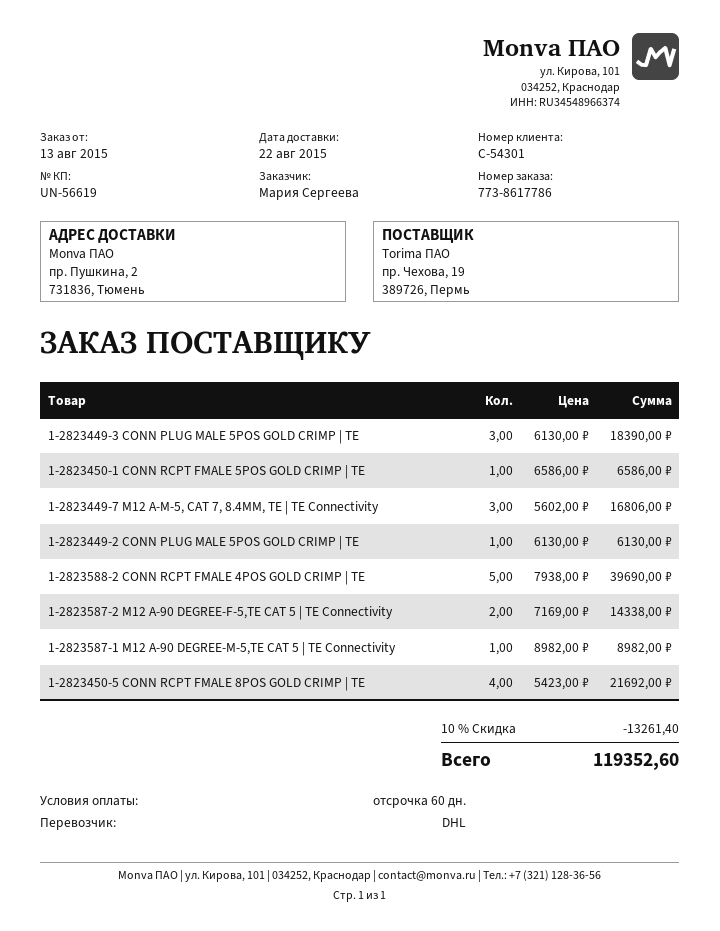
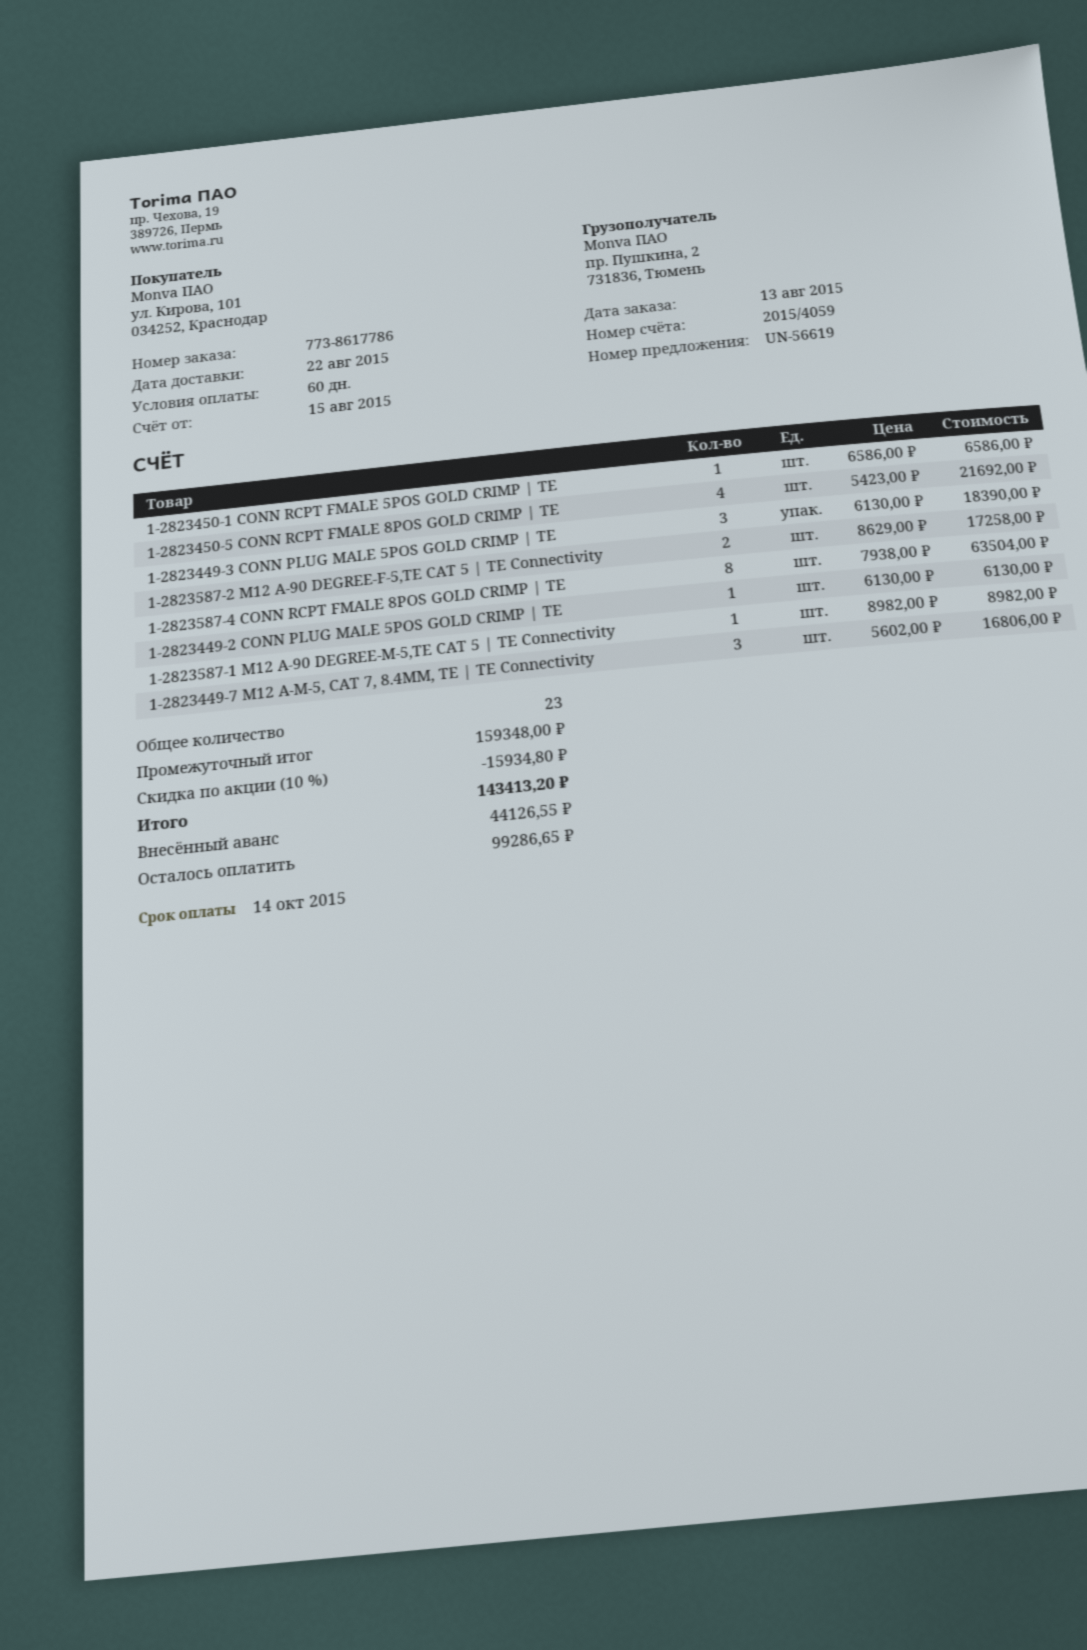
1-2823588-2 CONN RCPT FMALE 4POS GOLD CRIMP | TE: 5 x 7938.00 = 39690.00 -> none
1-2823587-2 M12 A-90 DEGREE-F-5,TE CAT 5 | TE Connectivity: 2 x 7169.00 = 14338.00 -> 2 x 8629.00 = 17258.00
1-2823587-4 CONN RCPT FMALE 8POS GOLD CRIMP | TE: none -> 8 x 7938.00 = 63504.00
discount: 10% = 13261.40 -> 10% = 15934.80
total: 119352.60 -> 143413.20

